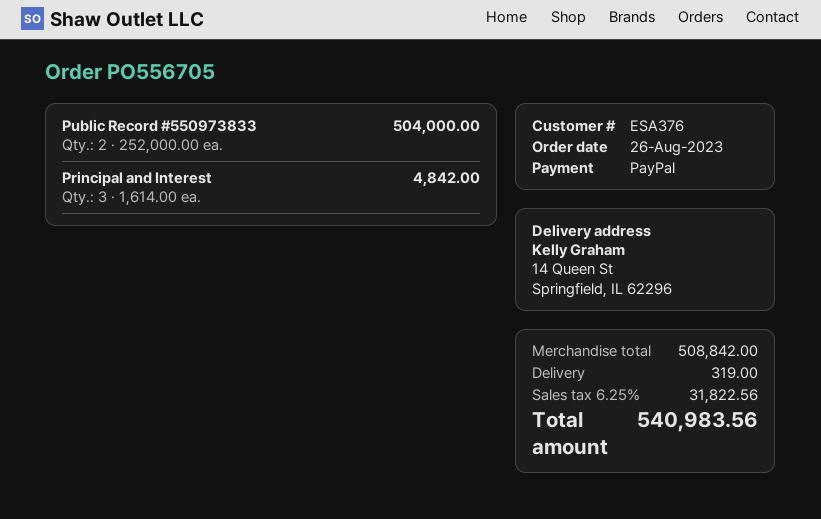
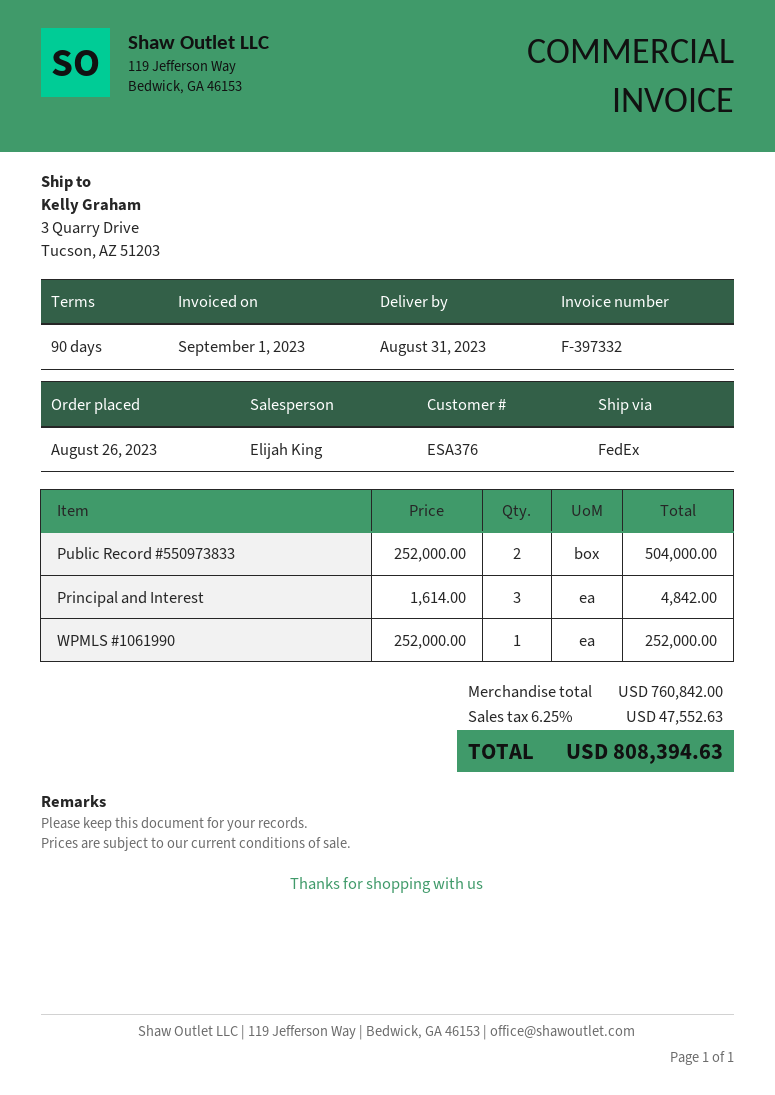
ship to: 14 Queen St, Springfield, IL 62296 -> 3 Quarry Drive, Tucson, AZ 51203
WPMLS #1061990: none -> 1 x 252000.00 = 252000.00
subtotal: 508842.00 -> 760842.00
shipping: 319.00 -> none
tax: 6.25% = 31822.56 -> 6.25% = 47552.63
total: 540983.56 -> 808394.63

